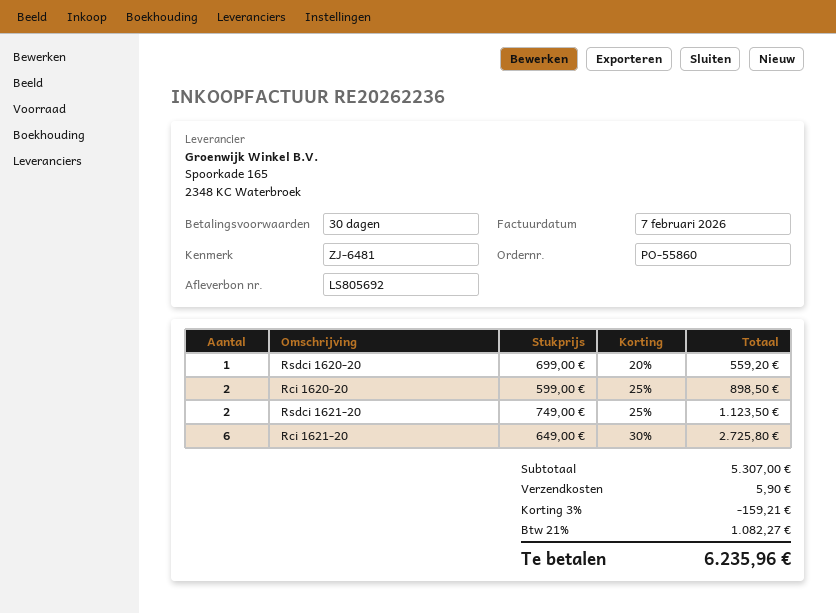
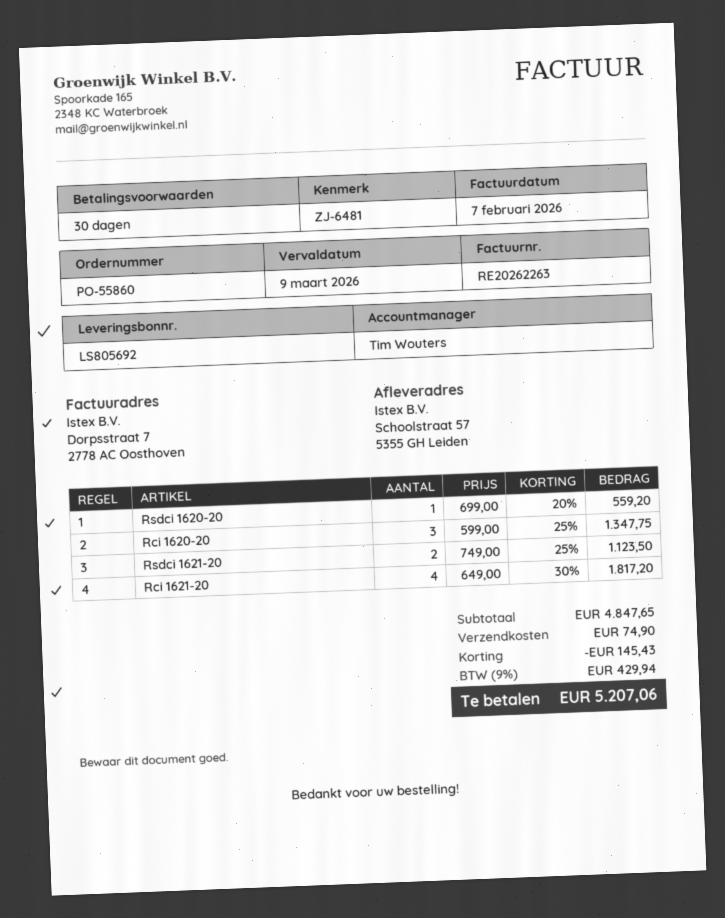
invoice number: RE20262236 -> RE20262263
Rci 1620-20: 2 x 599.00 - 25% = 898.50 -> 3 x 599.00 - 25% = 1347.75
Rci 1621-20: 6 x 649.00 - 30% = 2725.80 -> 4 x 649.00 - 30% = 1817.20
subtotal: 5307.00 -> 4847.65
discount: 159.21 -> 145.43
shipping: 5.90 -> 74.90
tax: 21% = 1082.27 -> 9% = 429.94
total: 6235.96 -> 5207.06

